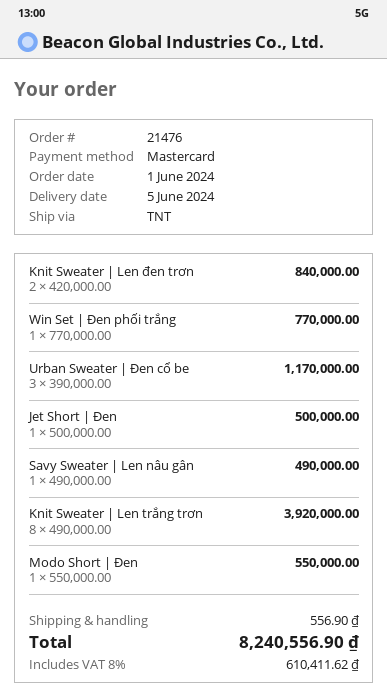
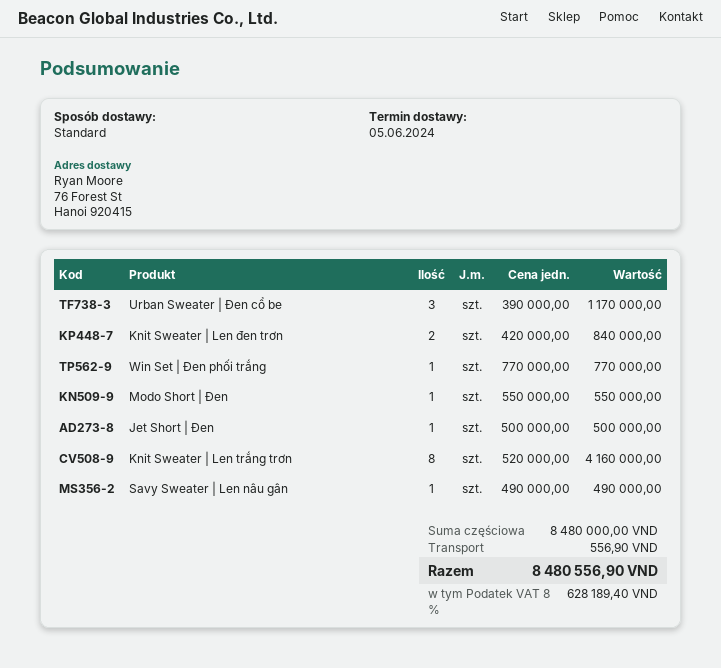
shipping method: TNT -> standard
Knit Sweater | Len trắng trơn: 8 x 490000.00 = 3920000.00 -> 8 x 520000.00 = 4160000.00
tax: 8% = 610411.62 -> 8% = 628189.40
total: 8240556.90 -> 8480556.90

